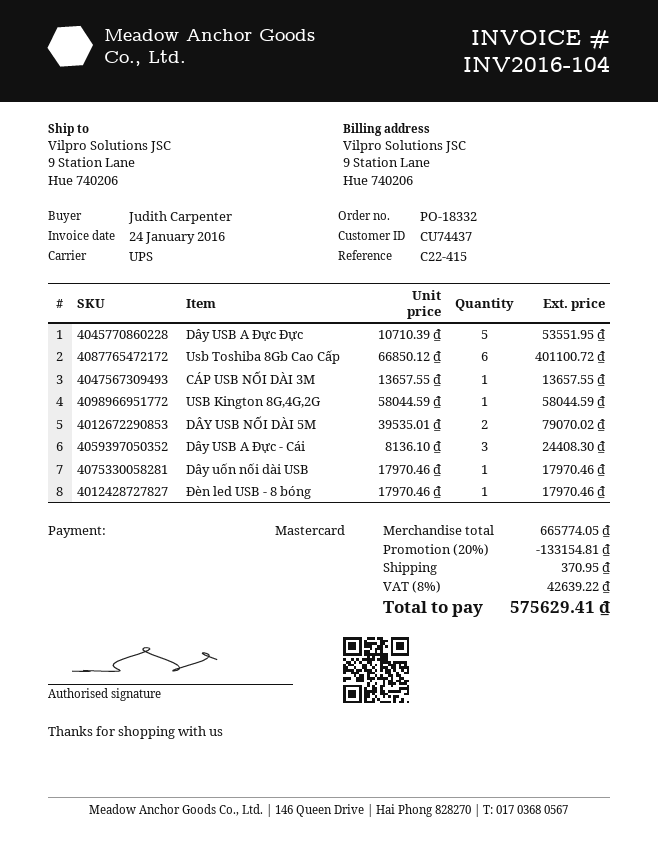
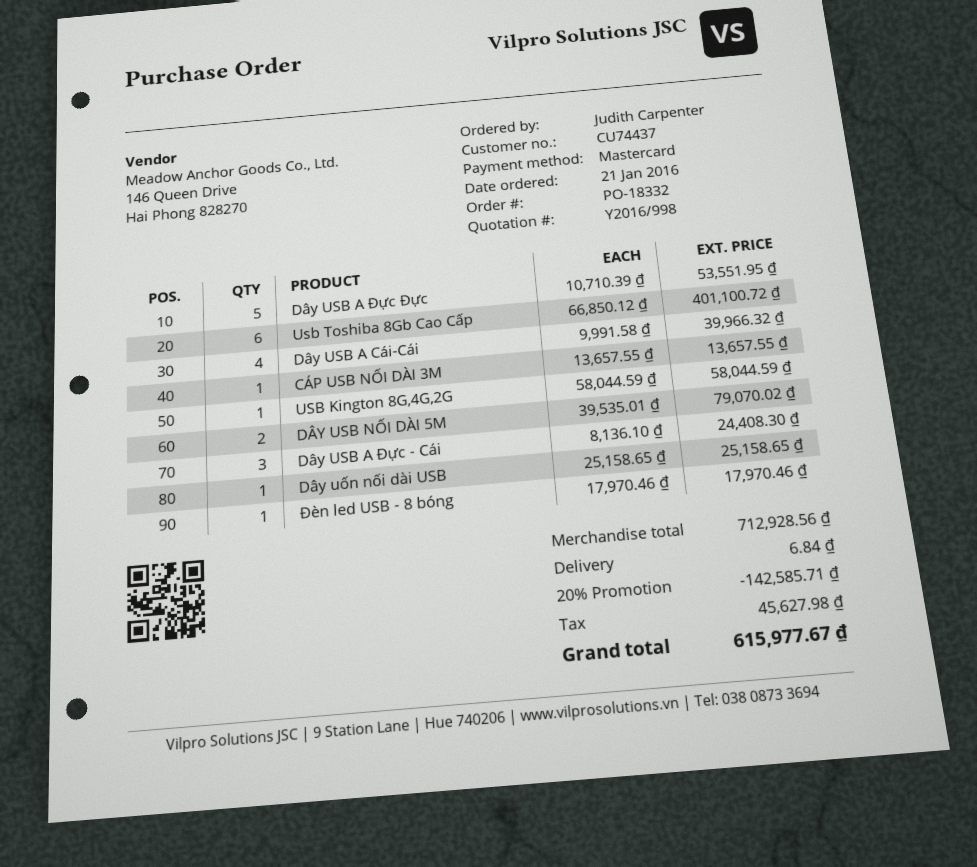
Dây uốn nối dài USB: 1 x 17970.46 = 17970.46 -> 1 x 25158.65 = 25158.65
Dây USB A Cái-Cái: none -> 4 x 9991.58 = 39966.32
subtotal: 665774.05 -> 712928.56
discount: 20% = 133154.81 -> 20% = 142585.71
shipping: 370.95 -> 6.84
tax: 42639.22 -> 45627.98
total: 575629.41 -> 615977.67

